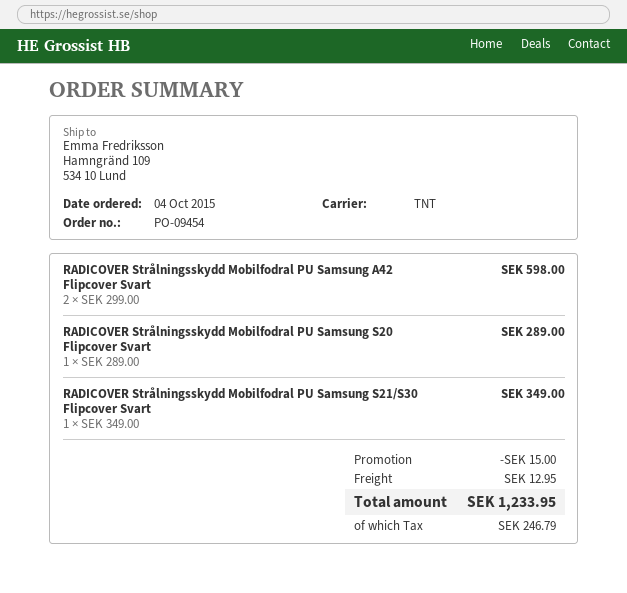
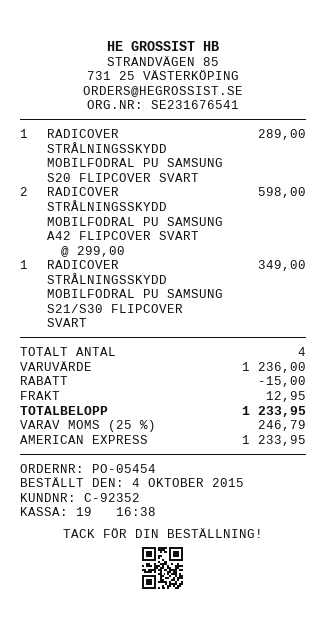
order number: PO-09454 -> PO-05454

